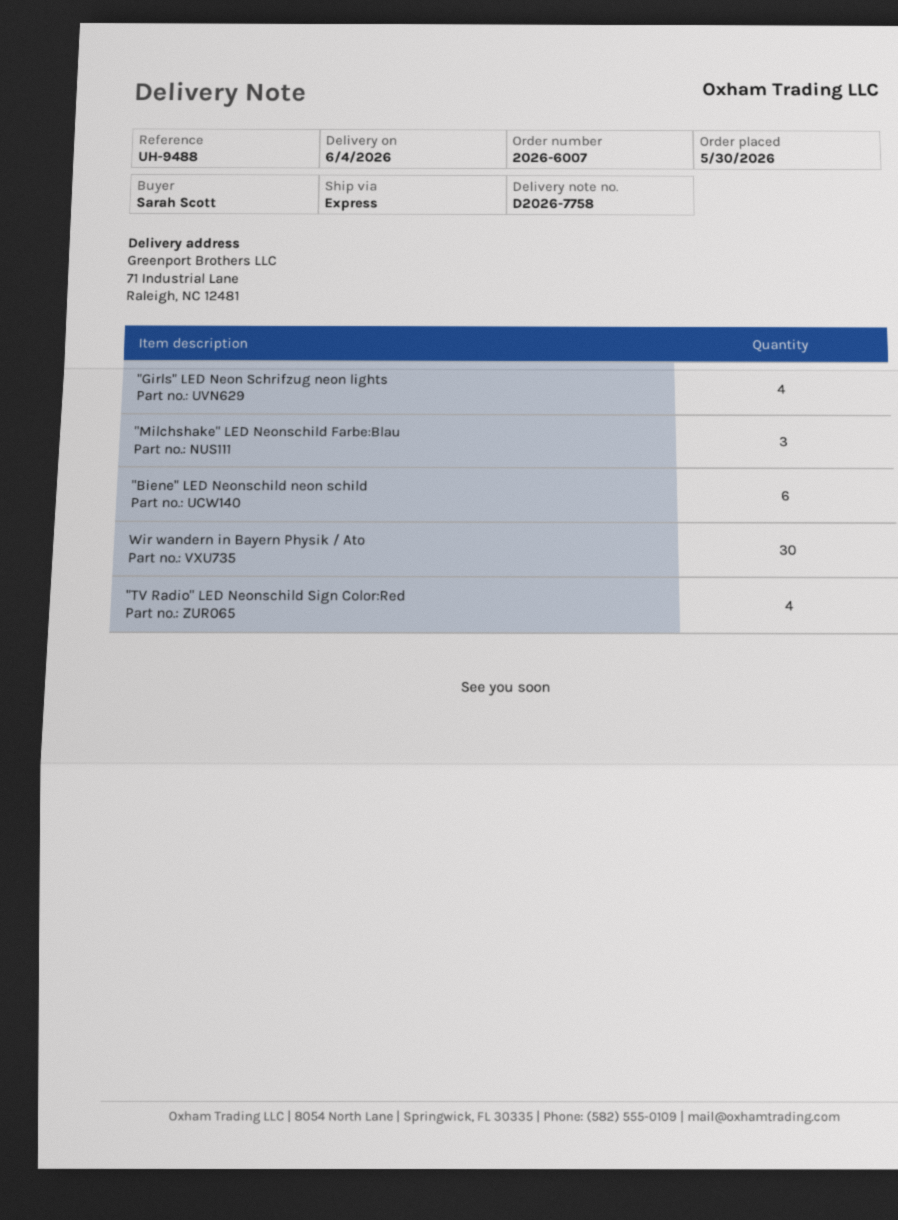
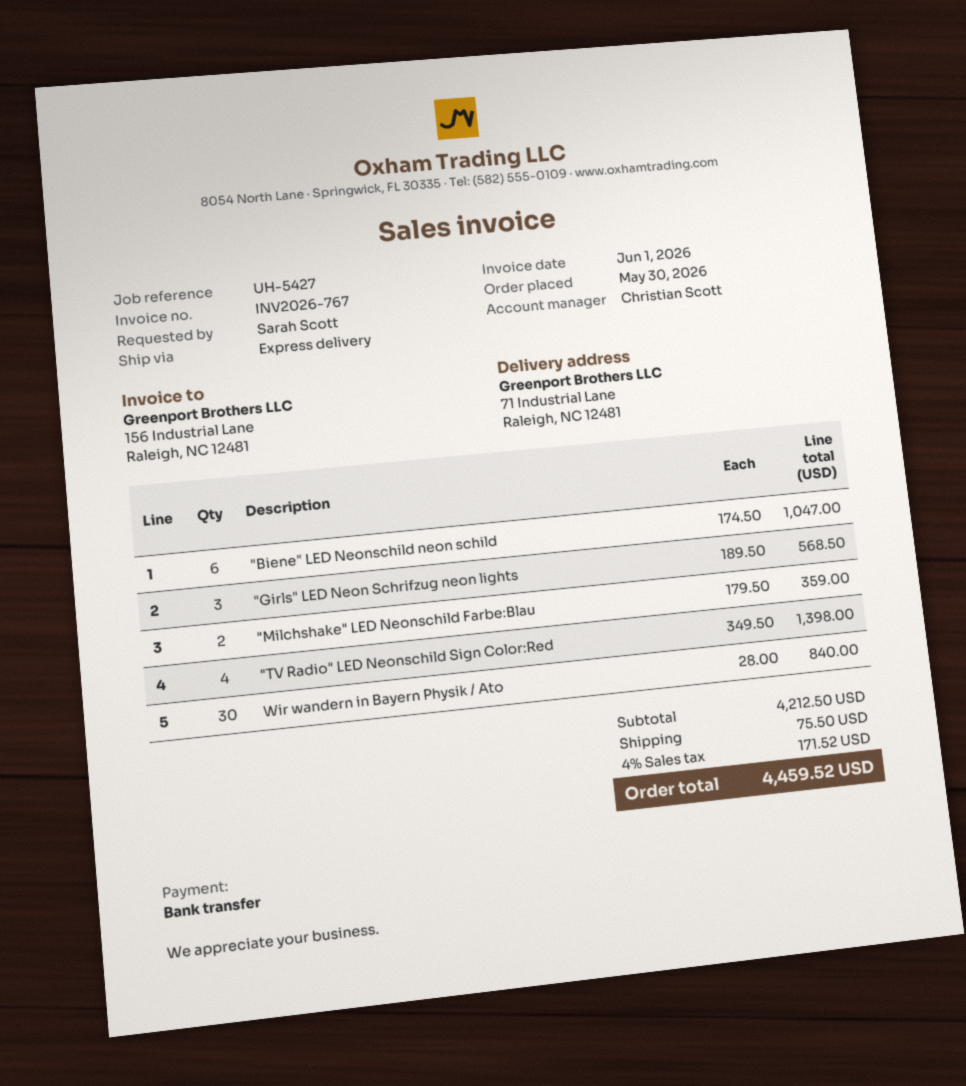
reference: UH-9488 -> UH-5427
"Girls" LED Neon Schrifzug neon lights: 4 -> 3
"Milchshake" LED Neonschild Farbe:Blau: 3 -> 2

